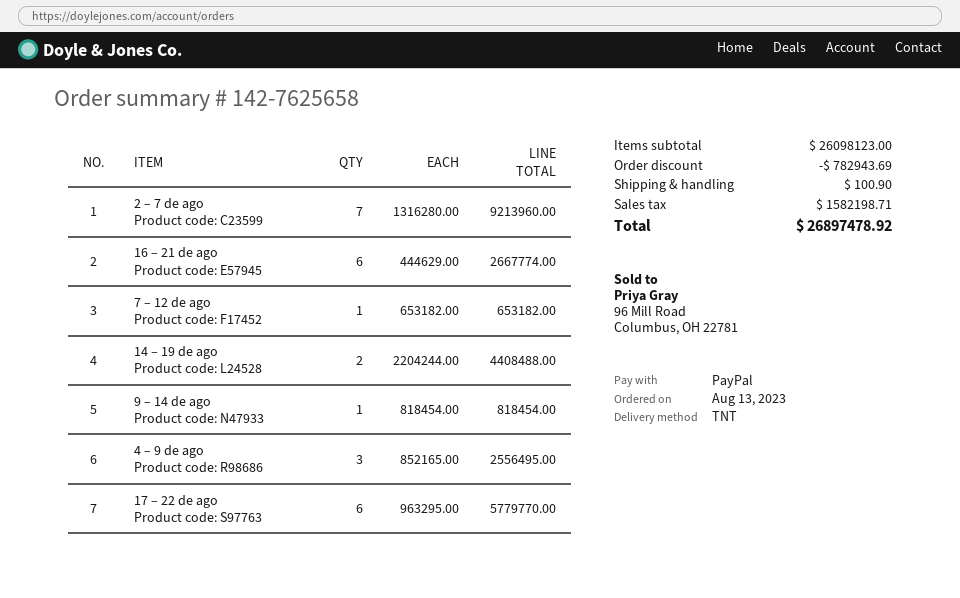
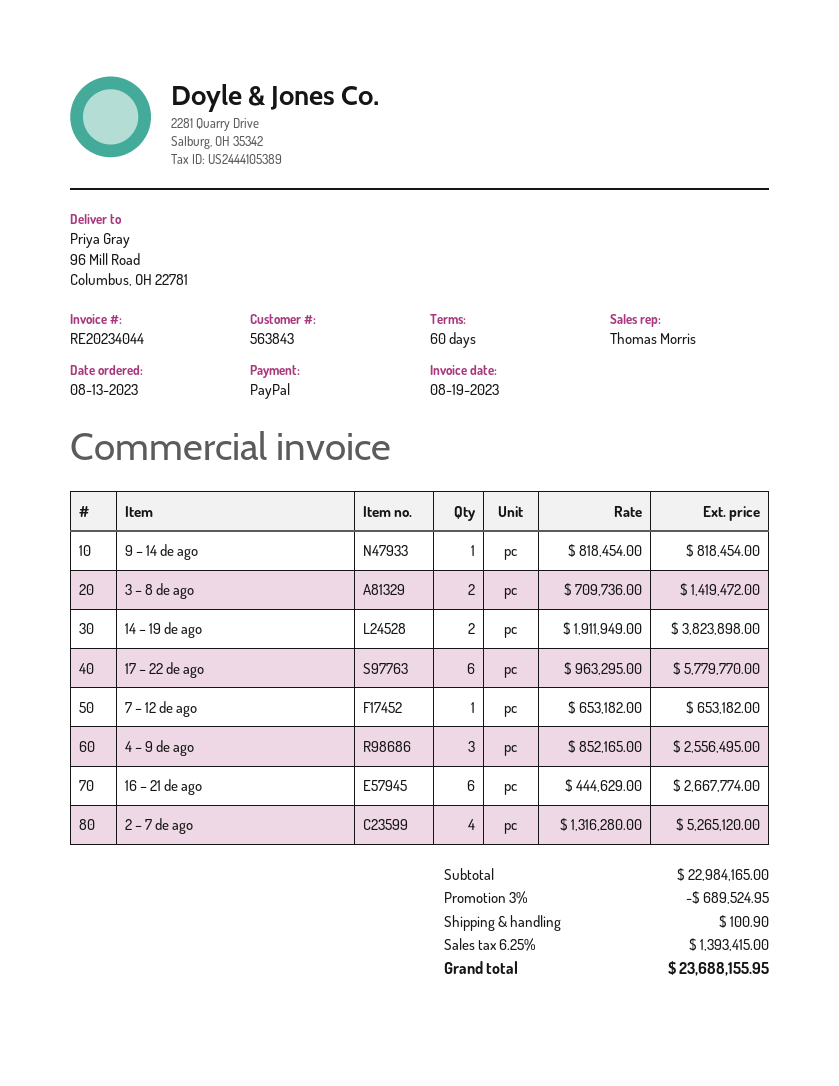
2 – 7 de ago: 7 x 1316280.00 = 9213960.00 -> 4 x 1316280.00 = 5265120.00
14 – 19 de ago: 2 x 2204244.00 = 4408488.00 -> 2 x 1911949.00 = 3823898.00
3 – 8 de ago: none -> 2 x 709736.00 = 1419472.00
subtotal: 26098123.00 -> 22984165.00
discount: 782943.69 -> 689524.95
tax: 1582198.71 -> 1393415.00
total: 26897478.92 -> 23688155.95

